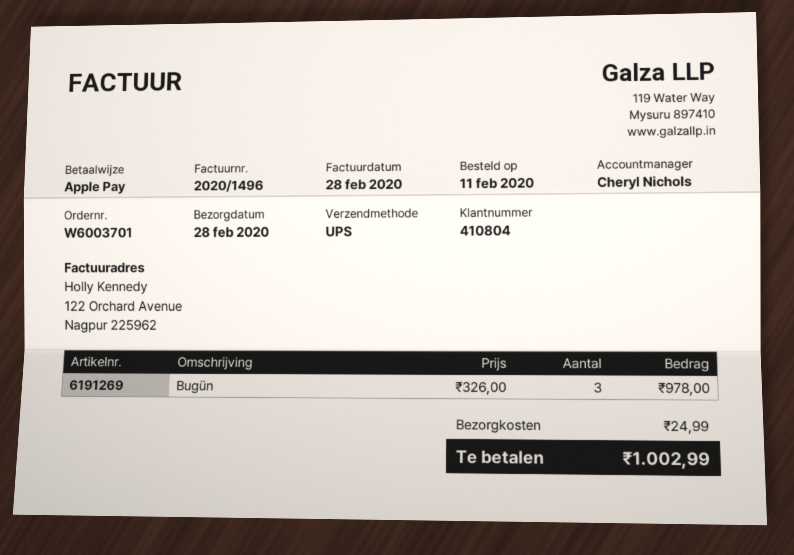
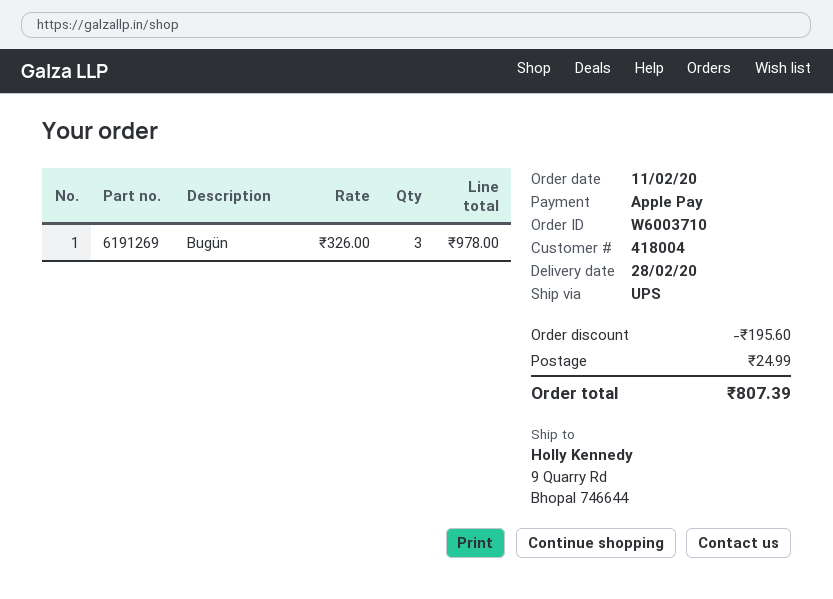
order number: W6003701 -> W6003710
customer number: 410804 -> 418004
discount: none -> 195.60
total: 1002.99 -> 807.39

